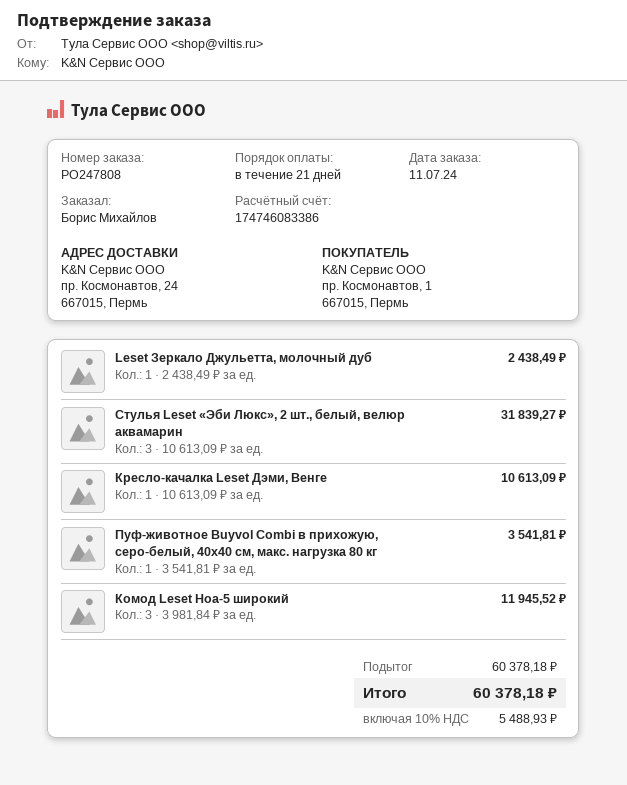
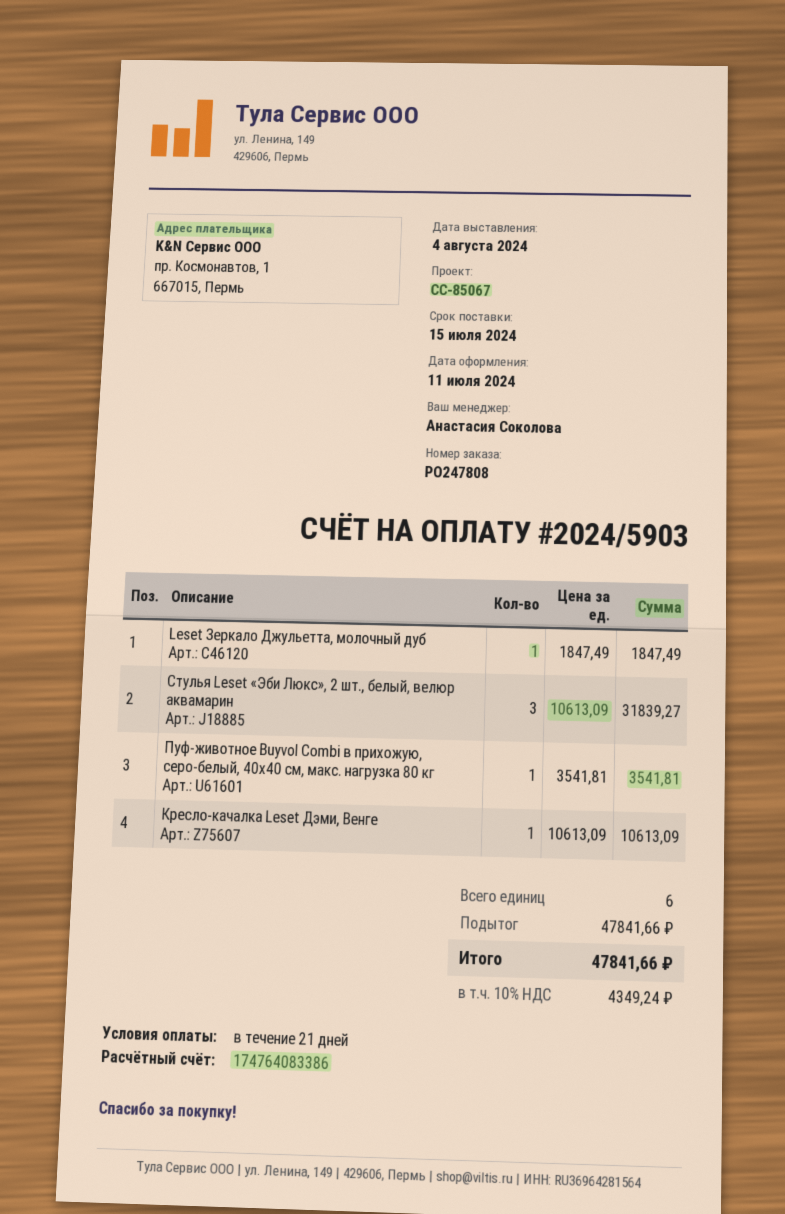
bank account: 174746083386 -> 174764083386
Leset Зеркало Джульетта, молочный дуб: 1 x 2438.49 = 2438.49 -> 1 x 1847.49 = 1847.49
Комод Leset Ноа-5 широкий: 3 x 3981.84 = 11945.52 -> none
subtotal: 60378.18 -> 47841.66
tax: 10% = 5488.93 -> 10% = 4349.24
total: 60378.18 -> 47841.66

